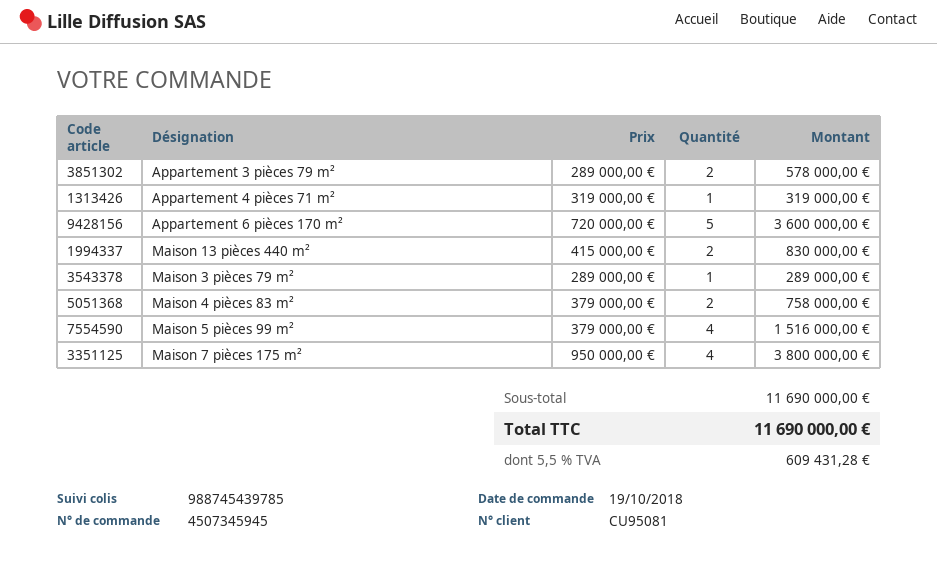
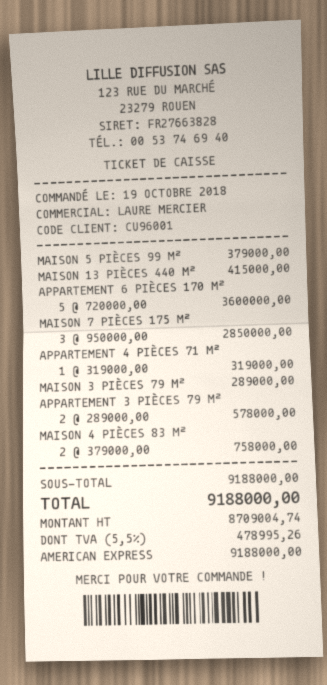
customer number: CU95081 -> CU96001
Maison 13 pièces 440 m²: 2 x 415000.00 = 830000.00 -> 1 x 415000.00 = 415000.00
Maison 5 pièces 99 m²: 4 x 379000.00 = 1516000.00 -> 1 x 379000.00 = 379000.00
Maison 7 pièces 175 m²: 4 x 950000.00 = 3800000.00 -> 3 x 950000.00 = 2850000.00
subtotal: 11690000.00 -> 9188000.00
tax: 5.5% = 609431.28 -> 5.5% = 478995.26
total: 11690000.00 -> 9188000.00

